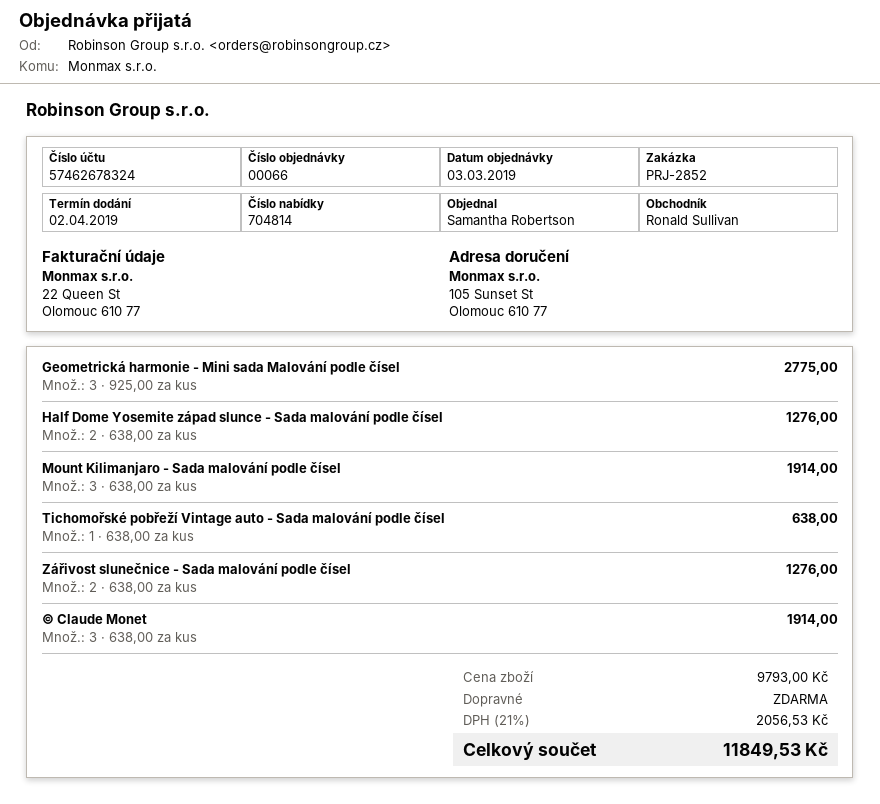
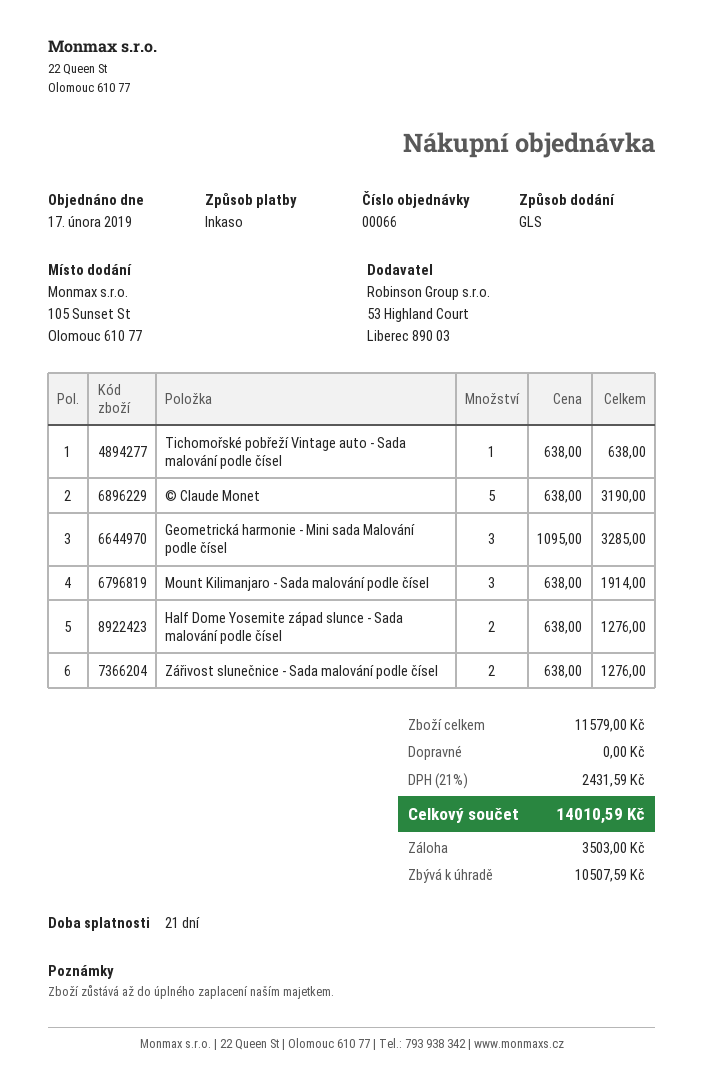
order date: 2019-03-03 -> 2019-02-17
Geometrická harmonie - Mini sada Malování podle čísel: 3 x 925.00 = 2775.00 -> 3 x 1095.00 = 3285.00
© Claude Monet: 3 x 638.00 = 1914.00 -> 5 x 638.00 = 3190.00
subtotal: 9793.00 -> 11579.00
tax: 21% = 2056.53 -> 21% = 2431.59
total: 11849.53 -> 14010.59

